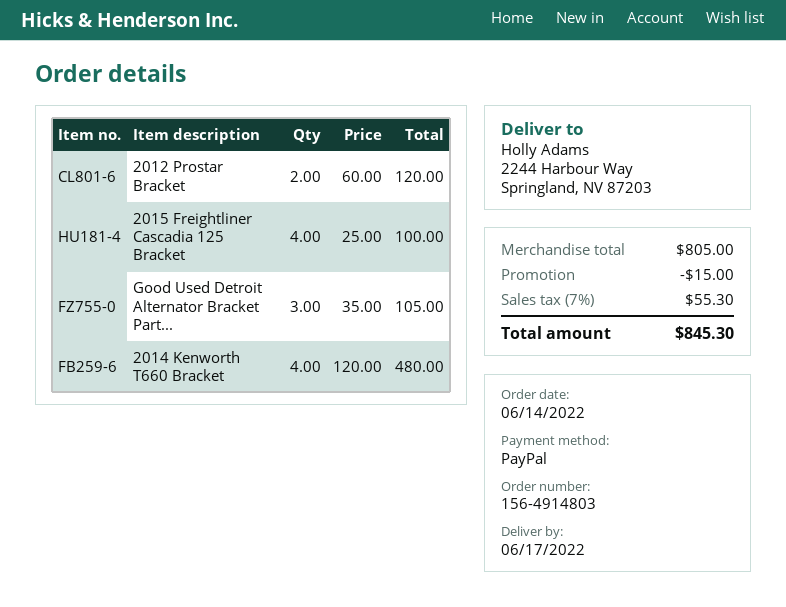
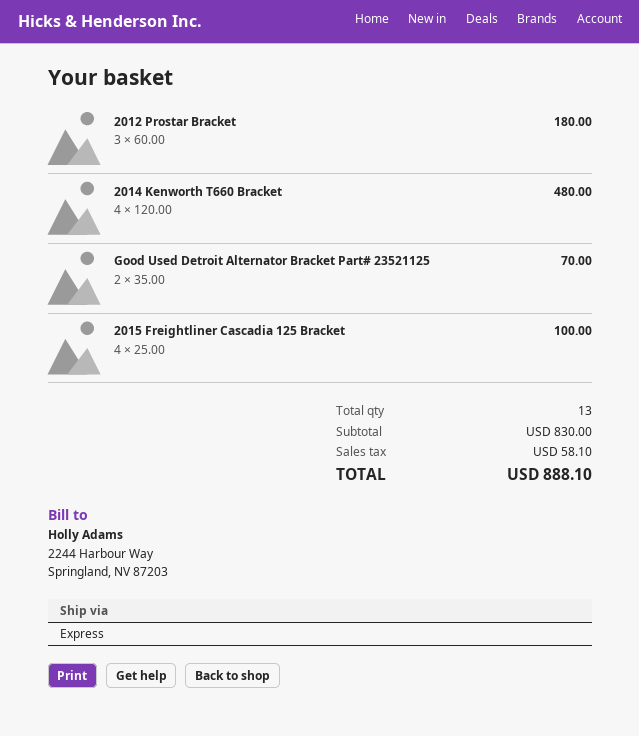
2012 Prostar Bracket: 2 x 60.00 = 120.00 -> 3 x 60.00 = 180.00
Good Used Detroit Alternator Bracket Part...: 3 x 35.00 = 105.00 -> 2 x 35.00 = 70.00
subtotal: 805.00 -> 830.00
discount: 15.00 -> none
tax: 55.30 -> 58.10
total: 845.30 -> 888.10

